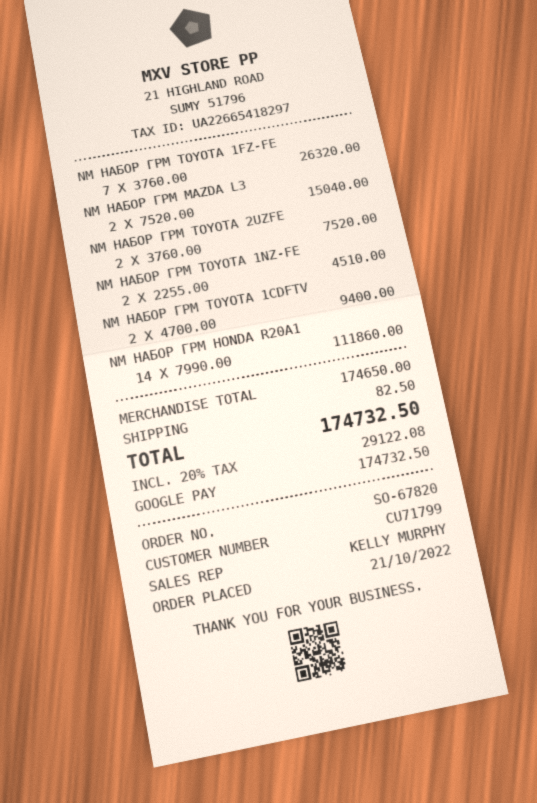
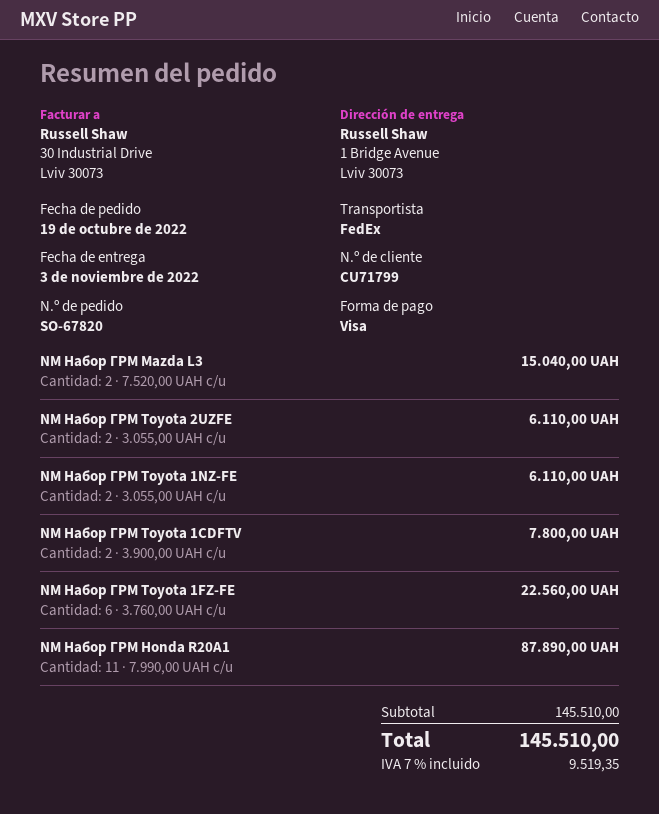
order date: 2022-10-21 -> 2022-10-19
payment method: Google Pay -> Visa
NM НАБОР ГРМ TOYOTA 1FZ-FE: 7 x 3760.00 = 26320.00 -> 6 x 3760.00 = 22560.00
NM НАБОР ГРМ TOYOTA 2UZFE: 2 x 3760.00 = 7520.00 -> 2 x 3055.00 = 6110.00
NM НАБОР ГРМ TOYOTA 1NZ-FE: 2 x 2255.00 = 4510.00 -> 2 x 3055.00 = 6110.00
NM НАБОР ГРМ TOYOTA 1CDFTV: 2 x 4700.00 = 9400.00 -> 2 x 3900.00 = 7800.00
NM НАБОР ГРМ HONDA R20A1: 14 x 7990.00 = 111860.00 -> 11 x 7990.00 = 87890.00
subtotal: 174650.00 -> 145510.00
shipping: 82.50 -> none
tax: 20% = 29122.08 -> 7% = 9519.35
total: 174732.50 -> 145510.00

